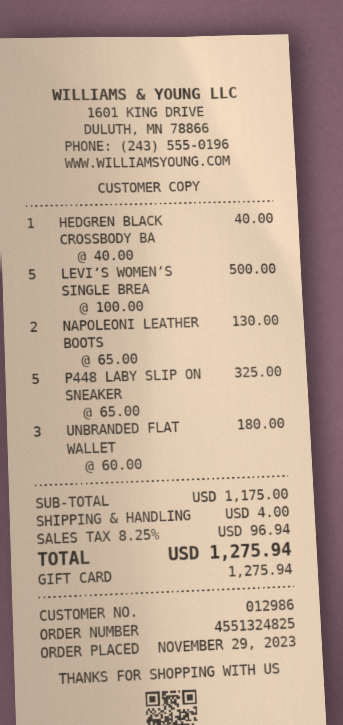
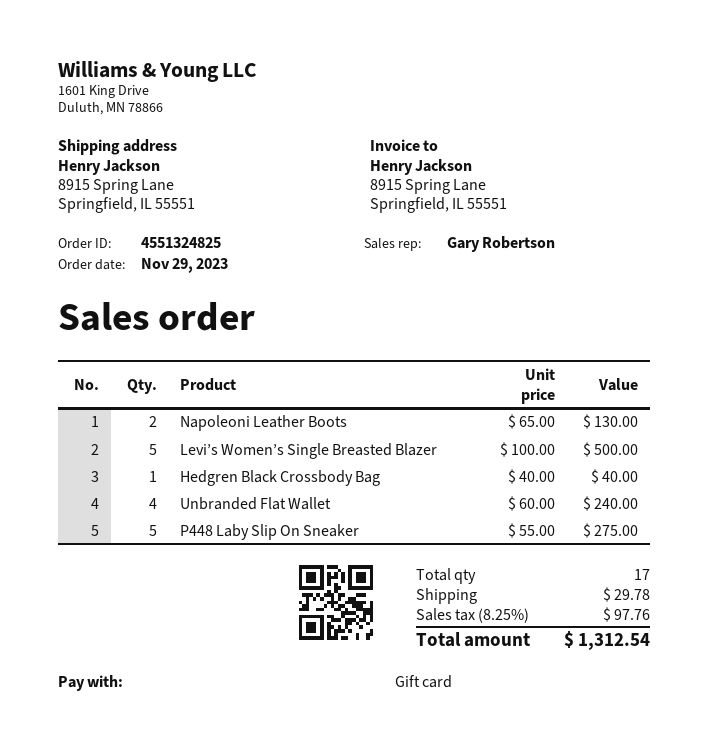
P448 LABY SLIP ON SNEAKER: 5 x 65.00 = 325.00 -> 5 x 55.00 = 275.00
UNBRANDED FLAT WALLET: 3 x 60.00 = 180.00 -> 4 x 60.00 = 240.00
shipping: 4.00 -> 29.78
tax: 8.25% = 96.94 -> 8.25% = 97.76
total: 1275.94 -> 1312.54

